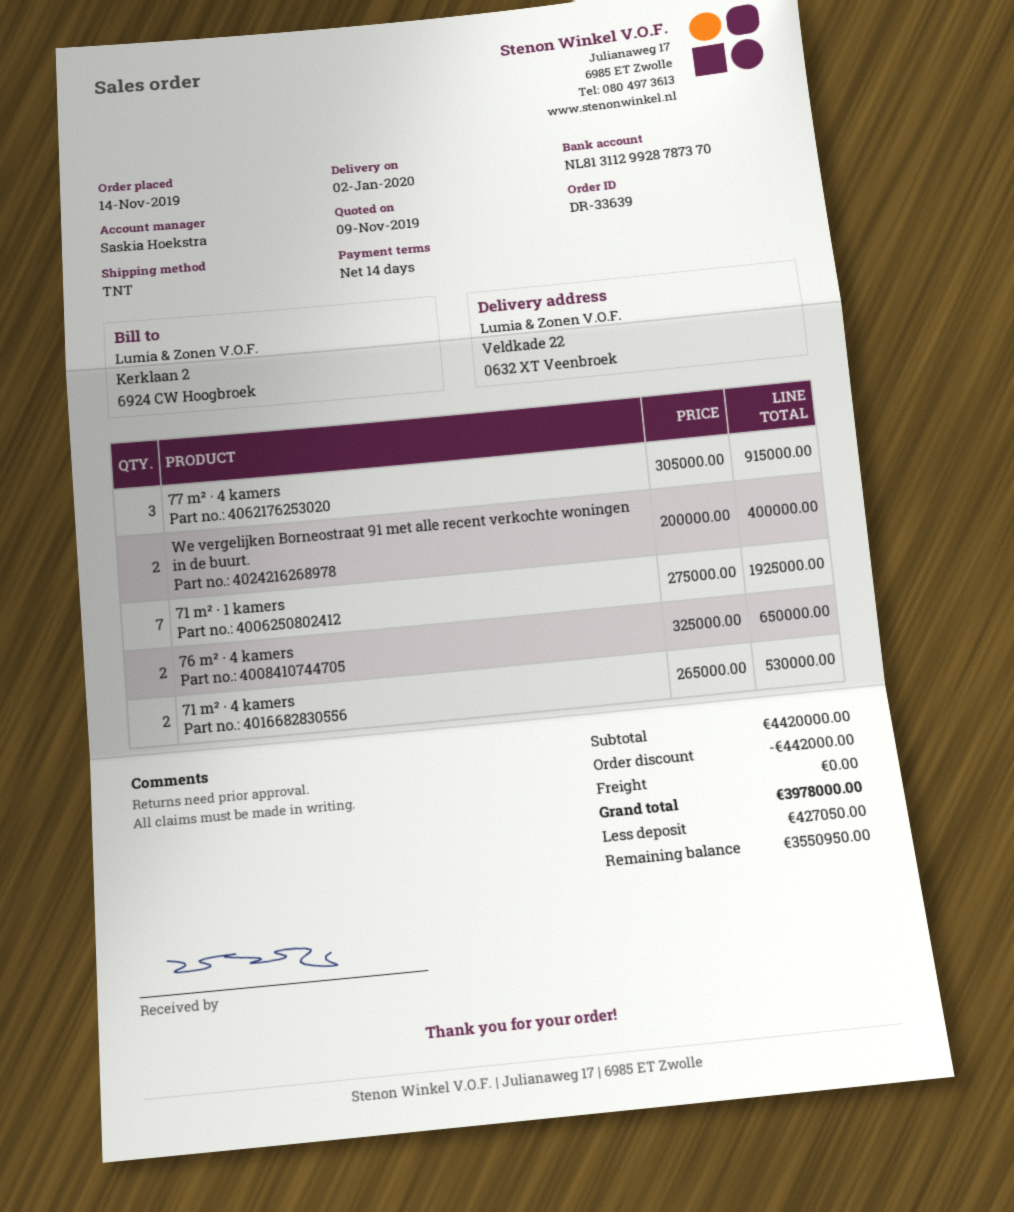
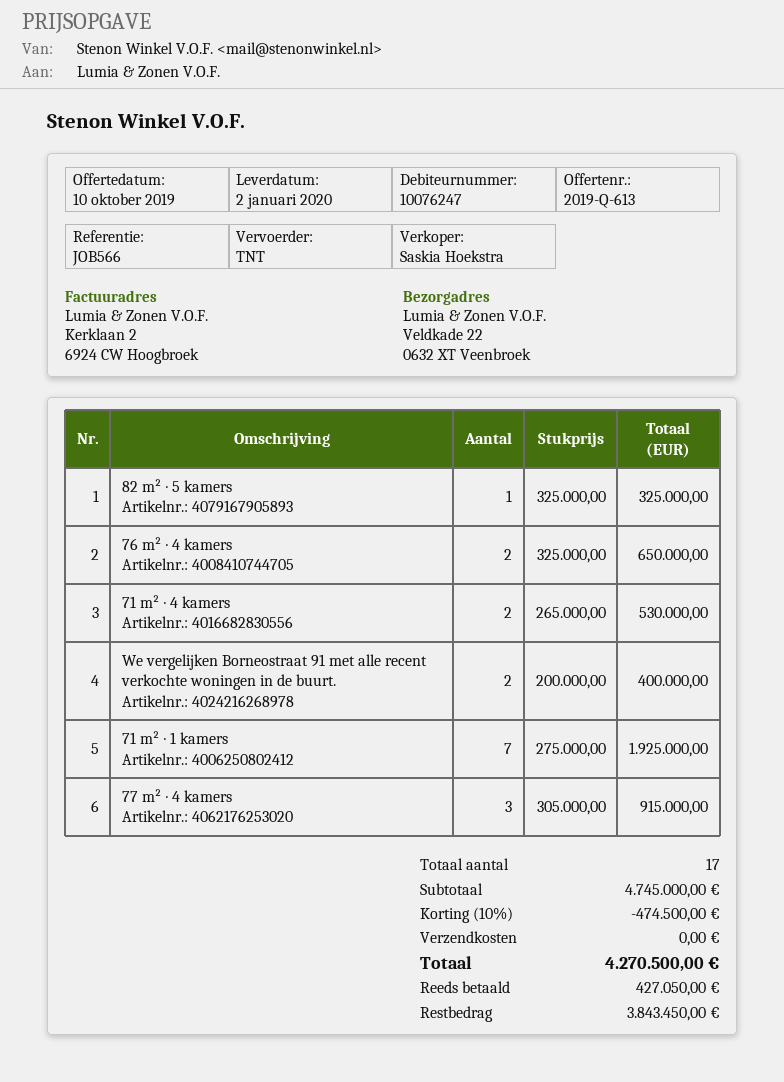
quote date: 2019-11-09 -> 2019-10-10
82 m² · 5 kamers: none -> 1 x 325000.00 = 325000.00
subtotal: 4420000.00 -> 4745000.00
discount: 442000.00 -> 474500.00
total: 3978000.00 -> 4270500.00
balance: 3550950.00 -> 3843450.00

